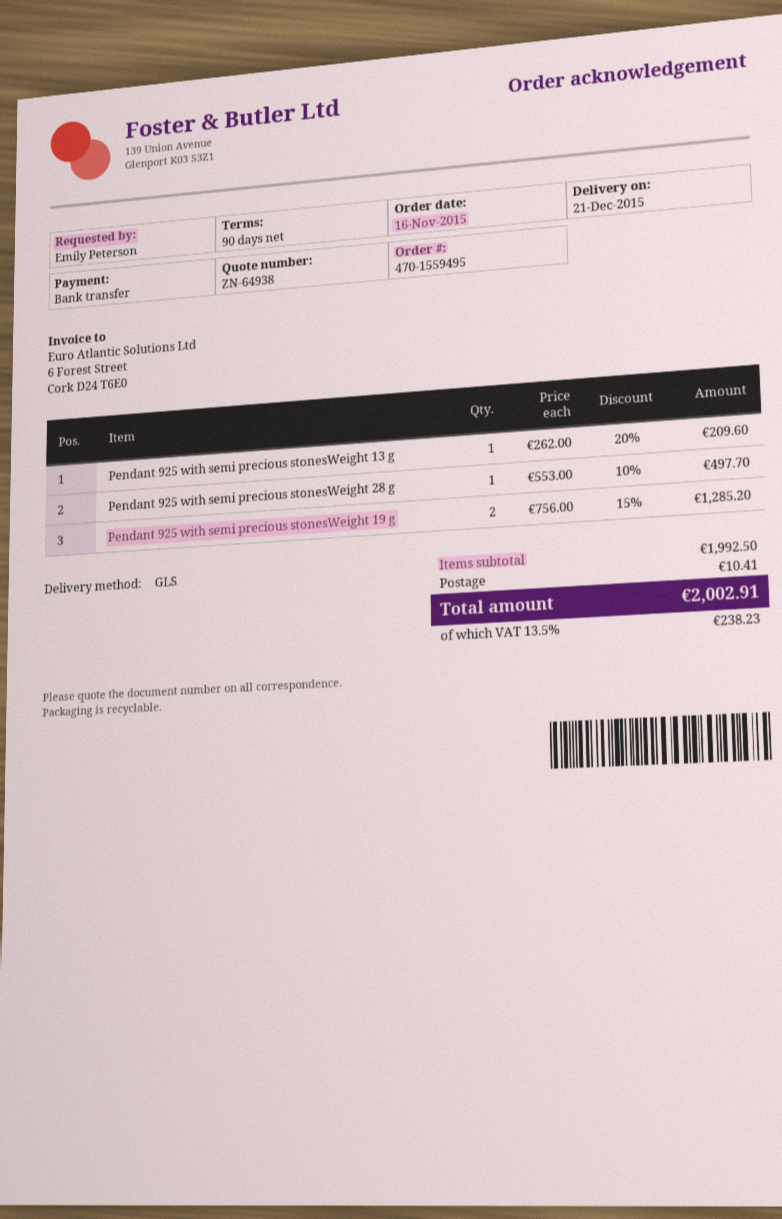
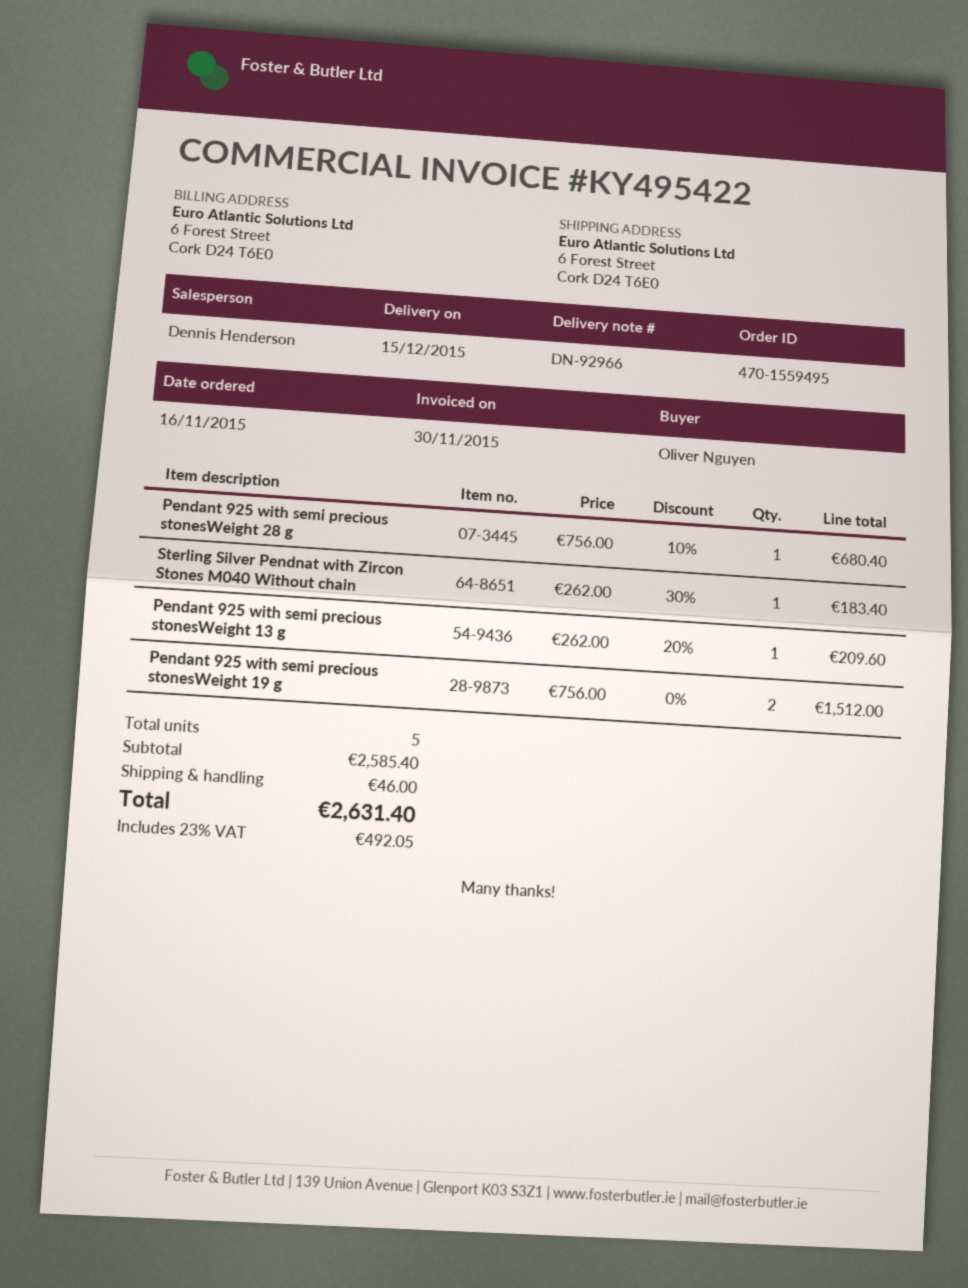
delivery date: 2015-12-21 -> 2015-12-15
ordered by: Emily Peterson -> Oliver Nguyen
Pendant 925 with semi precious stonesWeight 28 g: 1 x 553.00 - 10% = 497.70 -> 1 x 756.00 - 10% = 680.40
Pendant 925 with semi precious stonesWeight 19 g: 2 x 756.00 - 15% = 1285.20 -> 2 x 756.00 = 1512.00
Sterling Silver Pendnat with Zircon Stones M040 Without chain: none -> 1 x 262.00 - 30% = 183.40
subtotal: 1992.50 -> 2585.40
shipping: 10.41 -> 46.00
tax: 13.5% = 238.23 -> 23% = 492.05
total: 2002.91 -> 2631.40

